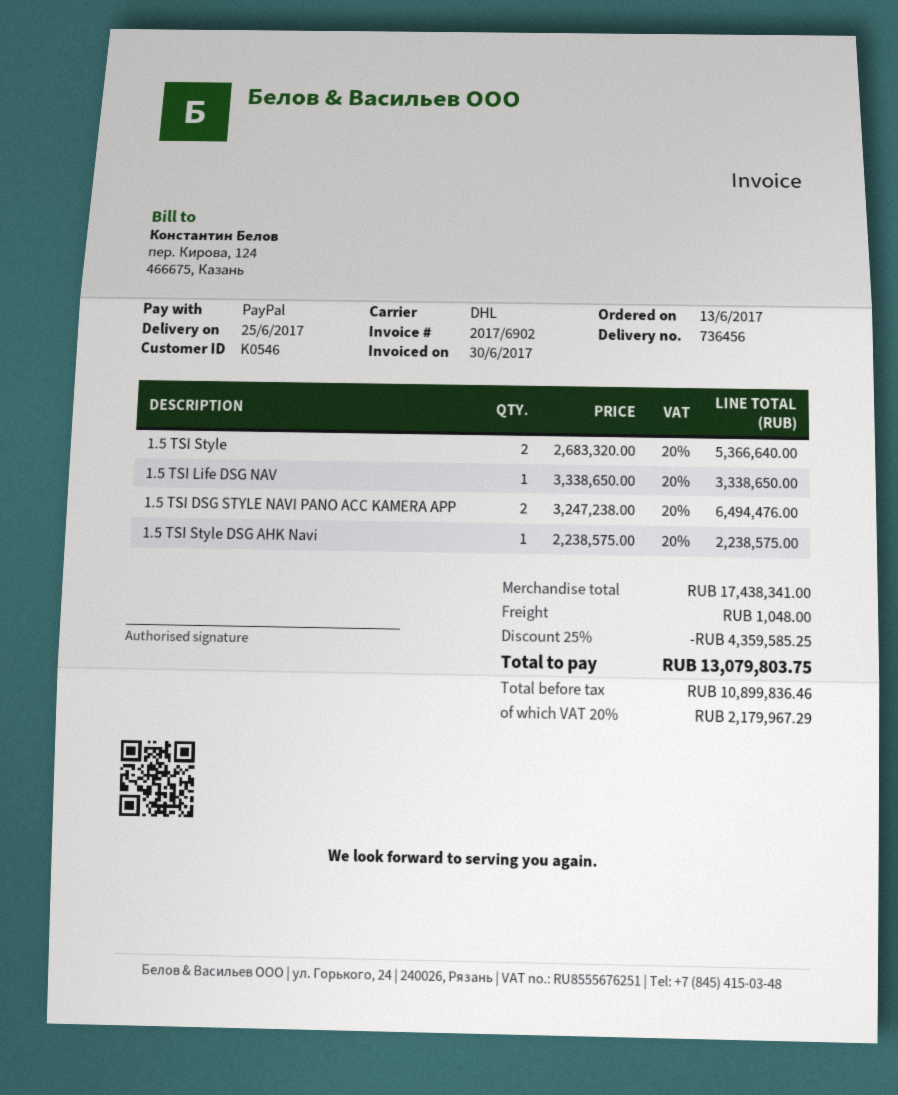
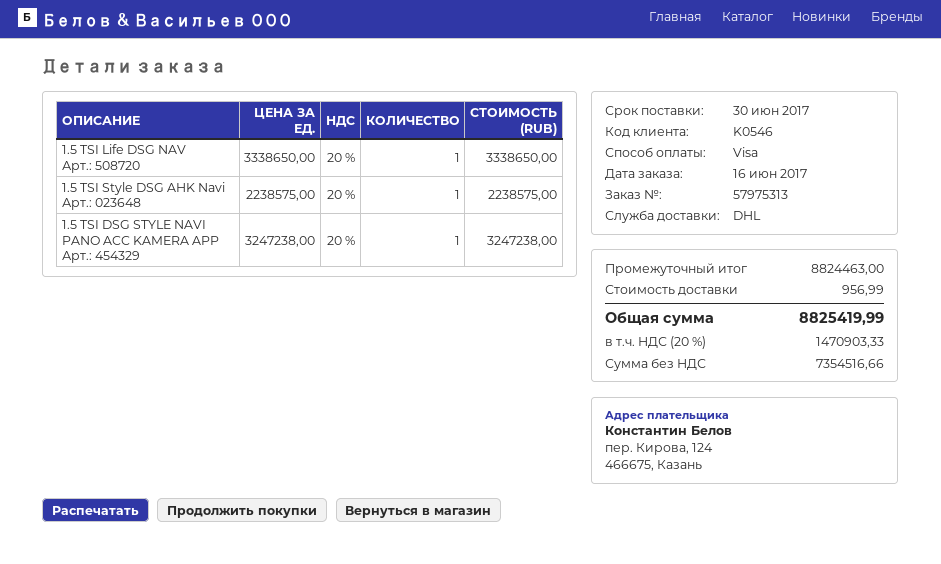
order date: 2017-06-13 -> 2017-06-16
delivery date: 2017-06-25 -> 2017-06-30
payment method: PayPal -> Visa
1.5 TSI Style: 2 x 2683320.00 = 5366640.00 -> none
1.5 TSI DSG STYLE NAVI PANO ACC KAMERA APP: 2 x 3247238.00 = 6494476.00 -> 1 x 3247238.00 = 3247238.00
subtotal: 17438341.00 -> 8824463.00
discount: 25% = 4359585.25 -> none
shipping: 1048.00 -> 956.99
net: 10899836.46 -> 7354516.66
tax: 20% = 2179967.29 -> 20% = 1470903.33
total: 13079803.75 -> 8825419.99

